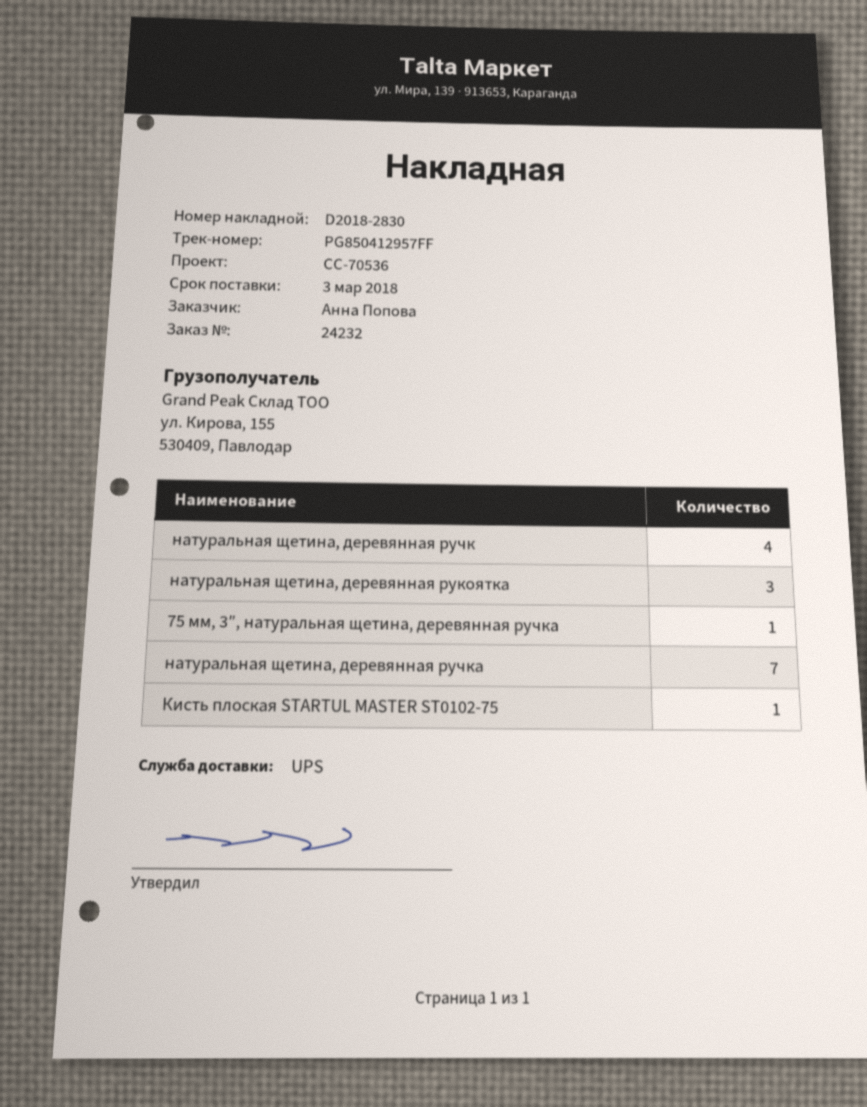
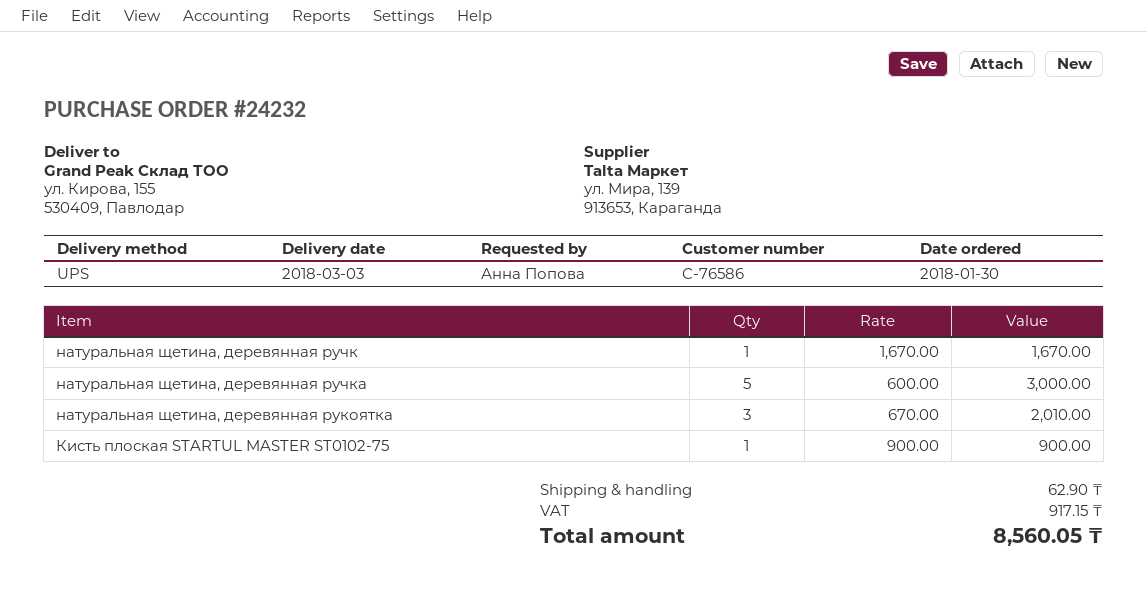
натуральная щетина, деревянная ручк: 4 -> 1
75 мм, 3″, натуральная щетина, деревянная ручка: 1 -> none
натуральная щетина, деревянная ручка: 7 -> 5

